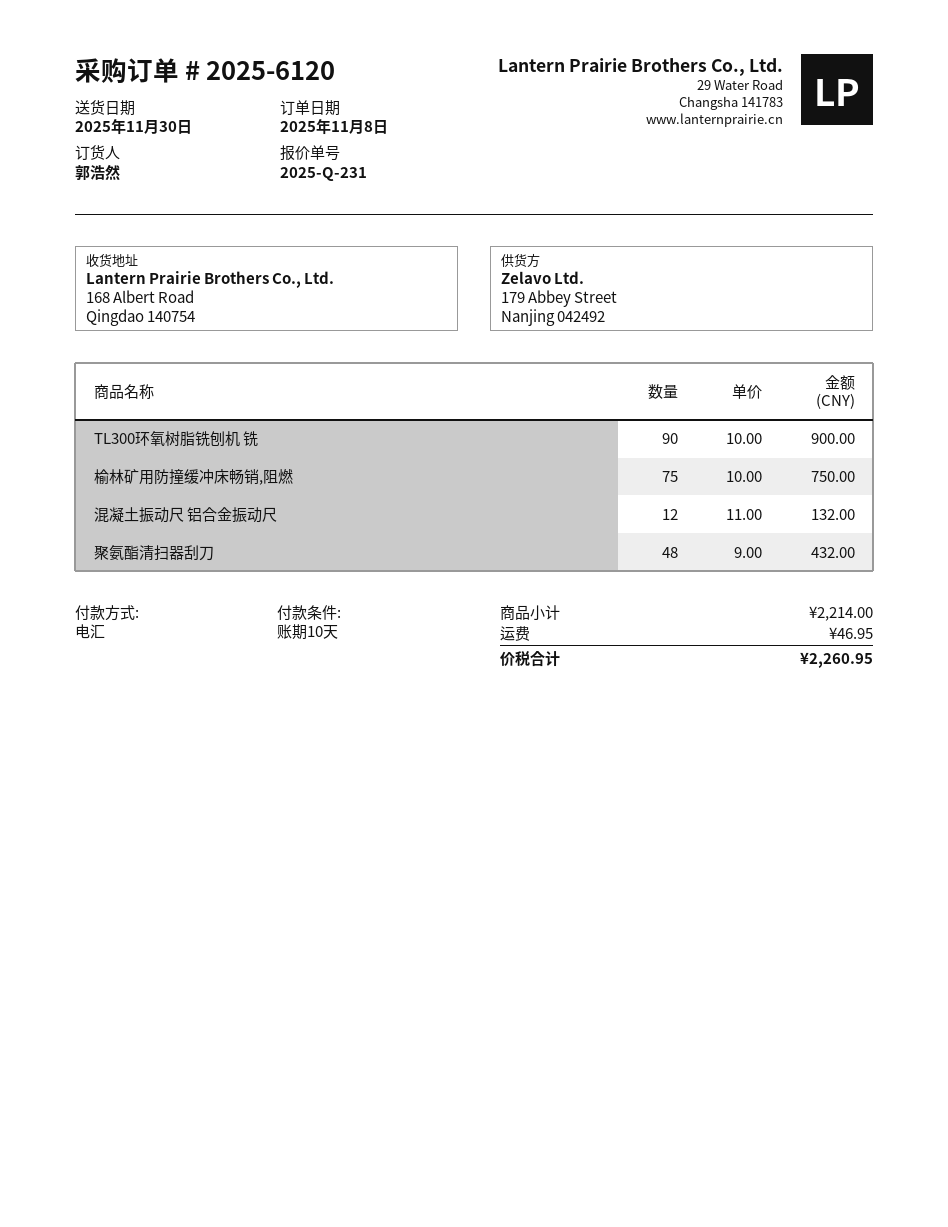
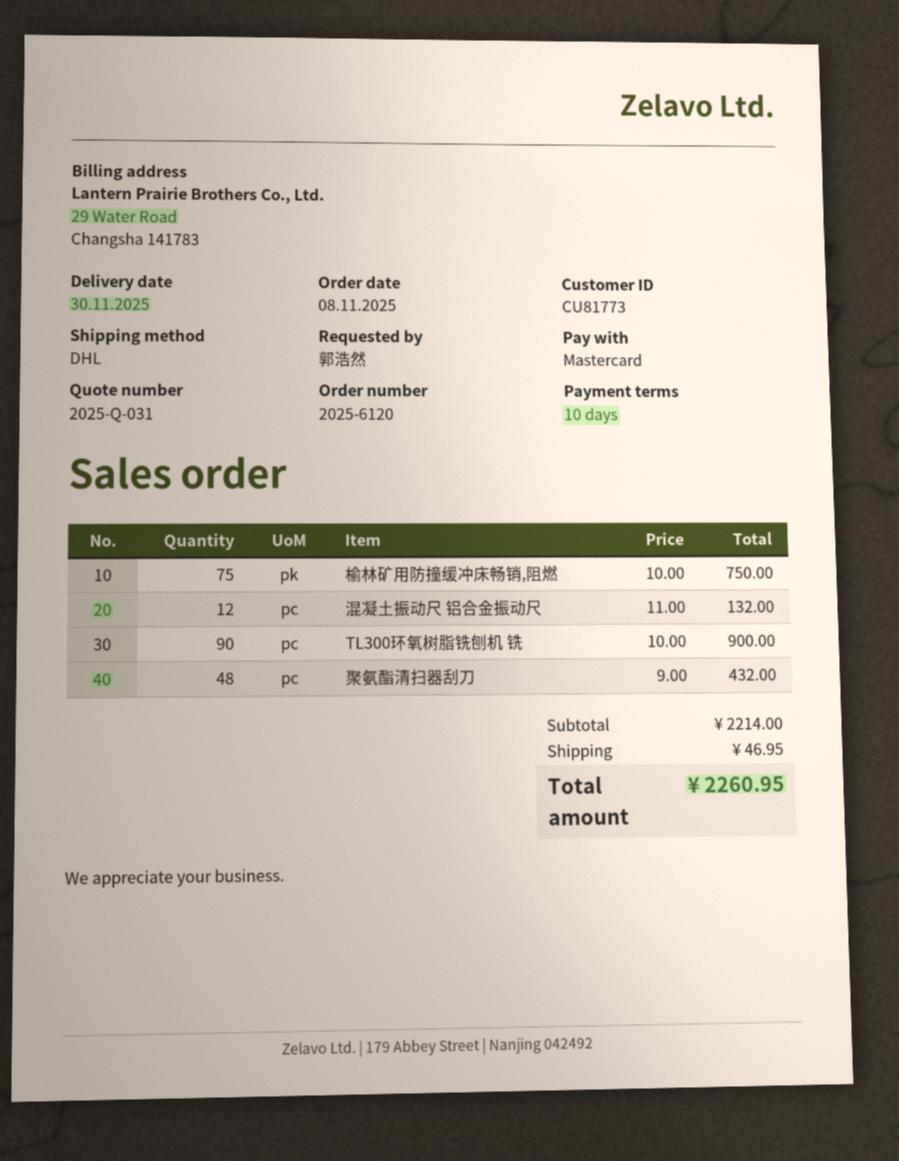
quote number: 2025-Q-231 -> 2025-Q-031
payment method: bank transfer -> Mastercard

